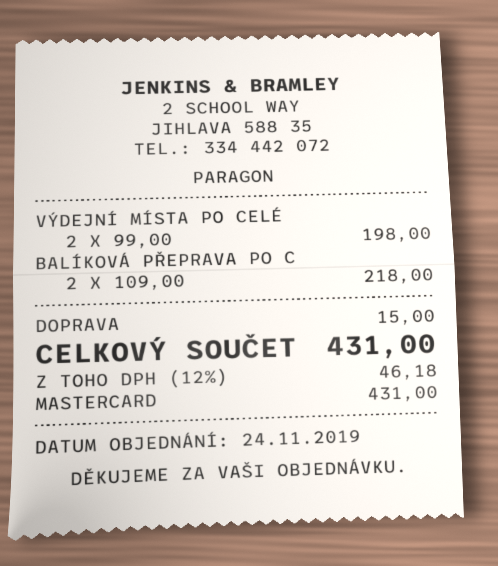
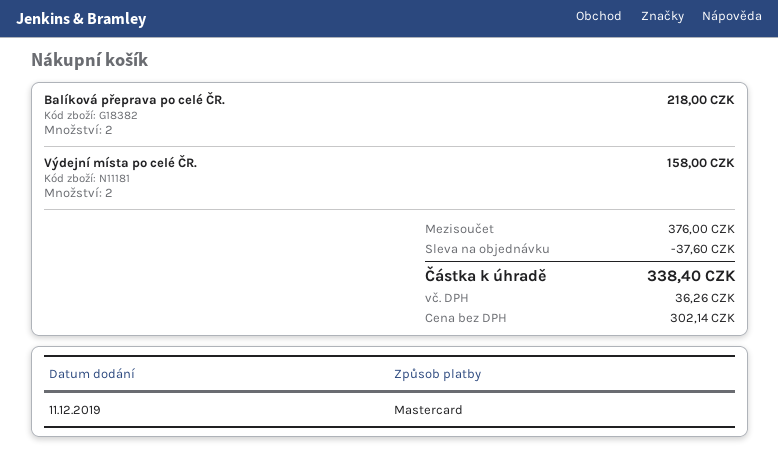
VÝDEJNÍ MÍSTA PO CELÉ: 2 for 198.00 -> 2 for 158.00
discount: none -> 37.60
shipping: 15.00 -> none
tax: 46.18 -> 36.26
total: 431.00 -> 338.40

